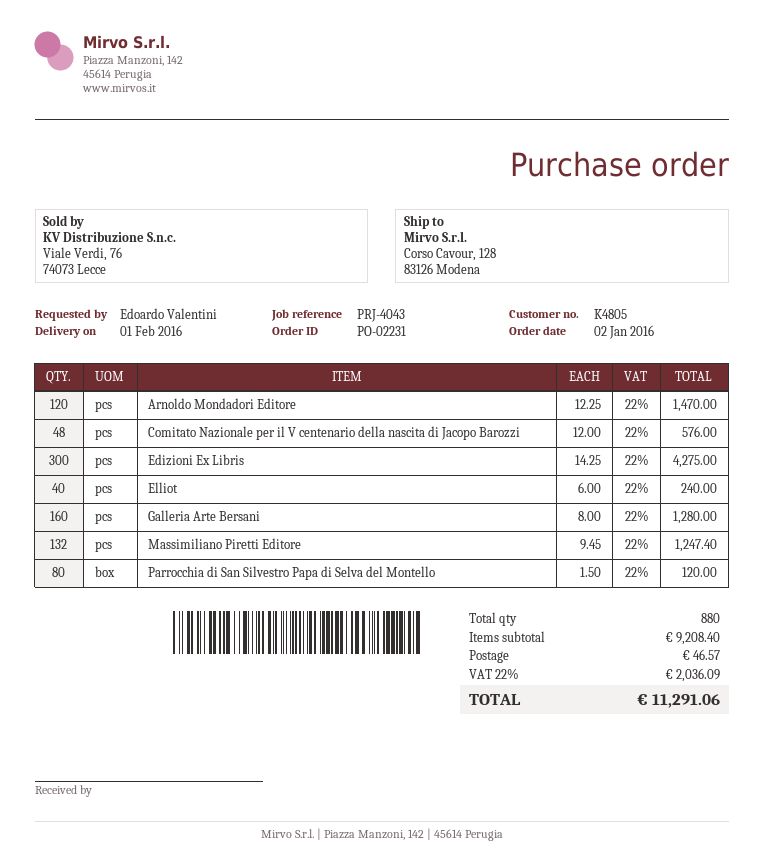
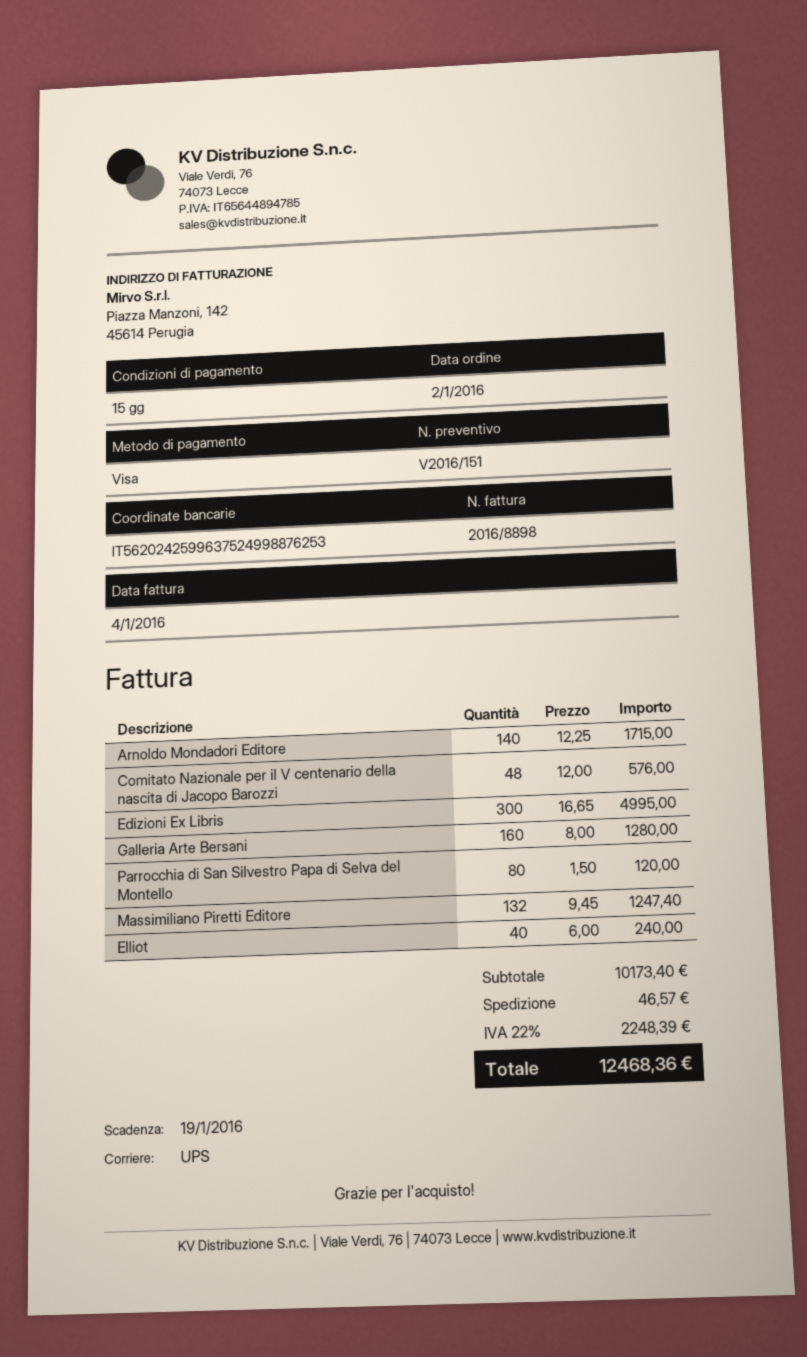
Arnoldo Mondadori Editore: 120 x 12.25 = 1470.00 -> 140 x 12.25 = 1715.00
Edizioni Ex Libris: 300 x 14.25 = 4275.00 -> 300 x 16.65 = 4995.00
subtotal: 9208.40 -> 10173.40
tax: 22% = 2036.09 -> 22% = 2248.39
total: 11291.06 -> 12468.36

